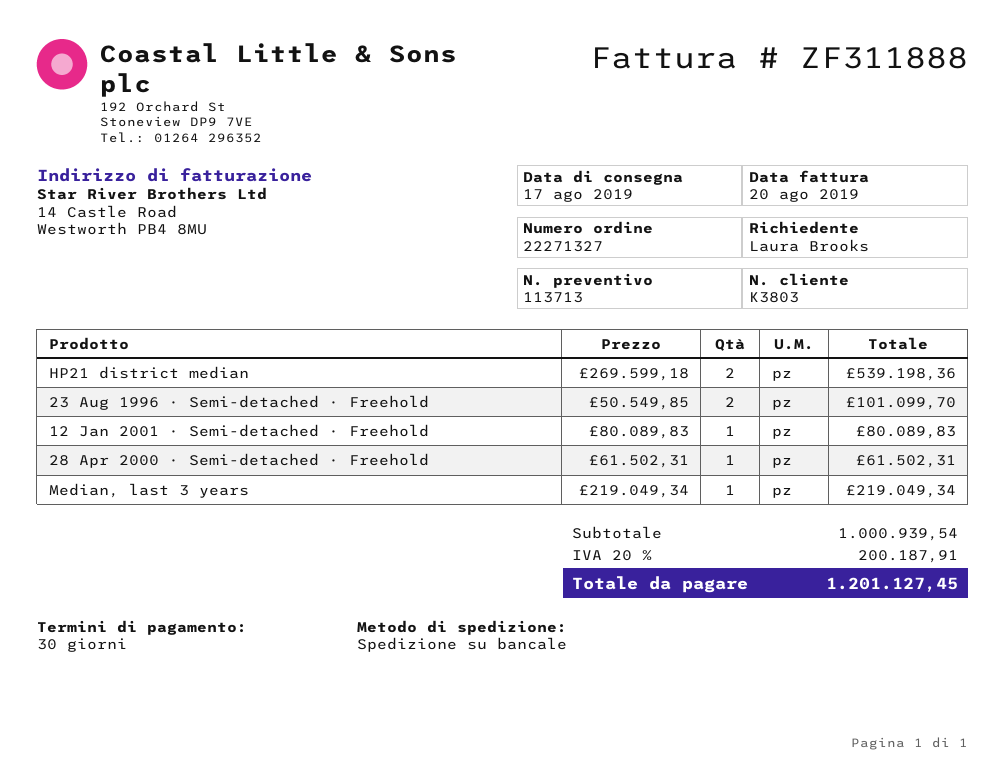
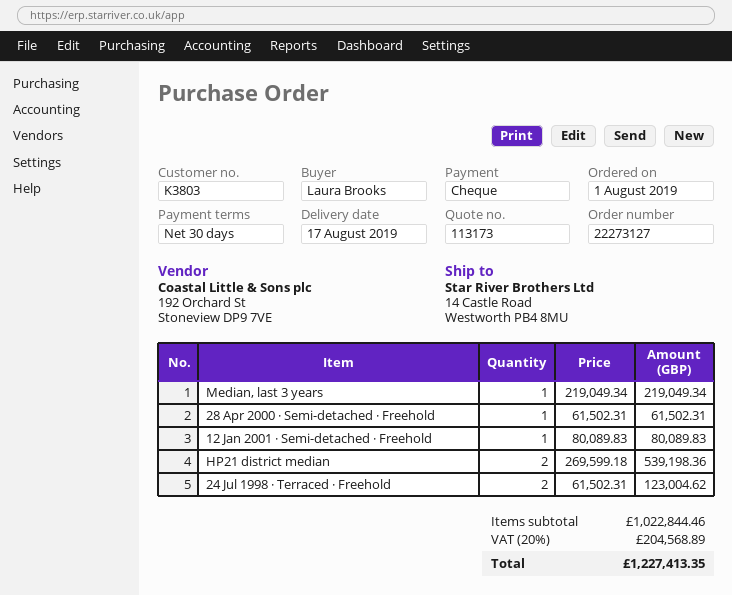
quote number: 113713 -> 113173
order number: 22271327 -> 22273127
23 Aug 1996 · Semi-detached · Freehold: 2 x 50549.85 = 101099.70 -> none
24 Jul 1998 · Terraced · Freehold: none -> 2 x 61502.31 = 123004.62
subtotal: 1000939.54 -> 1022844.46
tax: 20% = 200187.91 -> 20% = 204568.89
total: 1201127.45 -> 1227413.35

